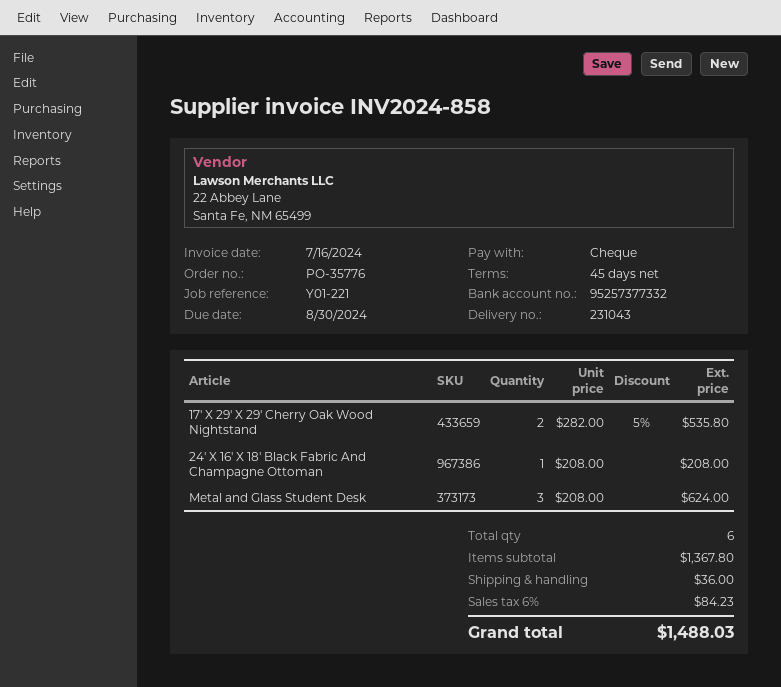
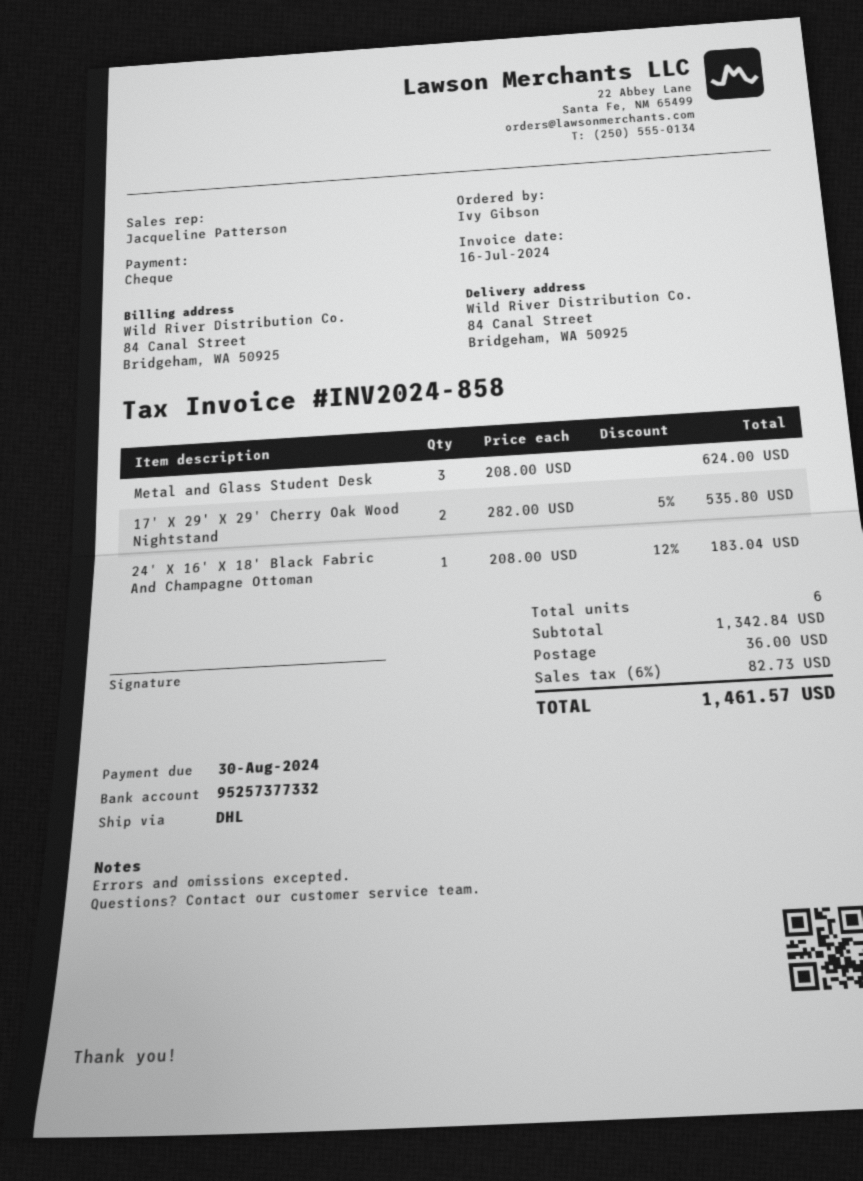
24' X 16' X 18' Black Fabric And Champagne Ottoman: 1 x 208.00 = 208.00 -> 1 x 208.00 - 12% = 183.04
subtotal: 1367.80 -> 1342.84
tax: 6% = 84.23 -> 6% = 82.73
total: 1488.03 -> 1461.57

